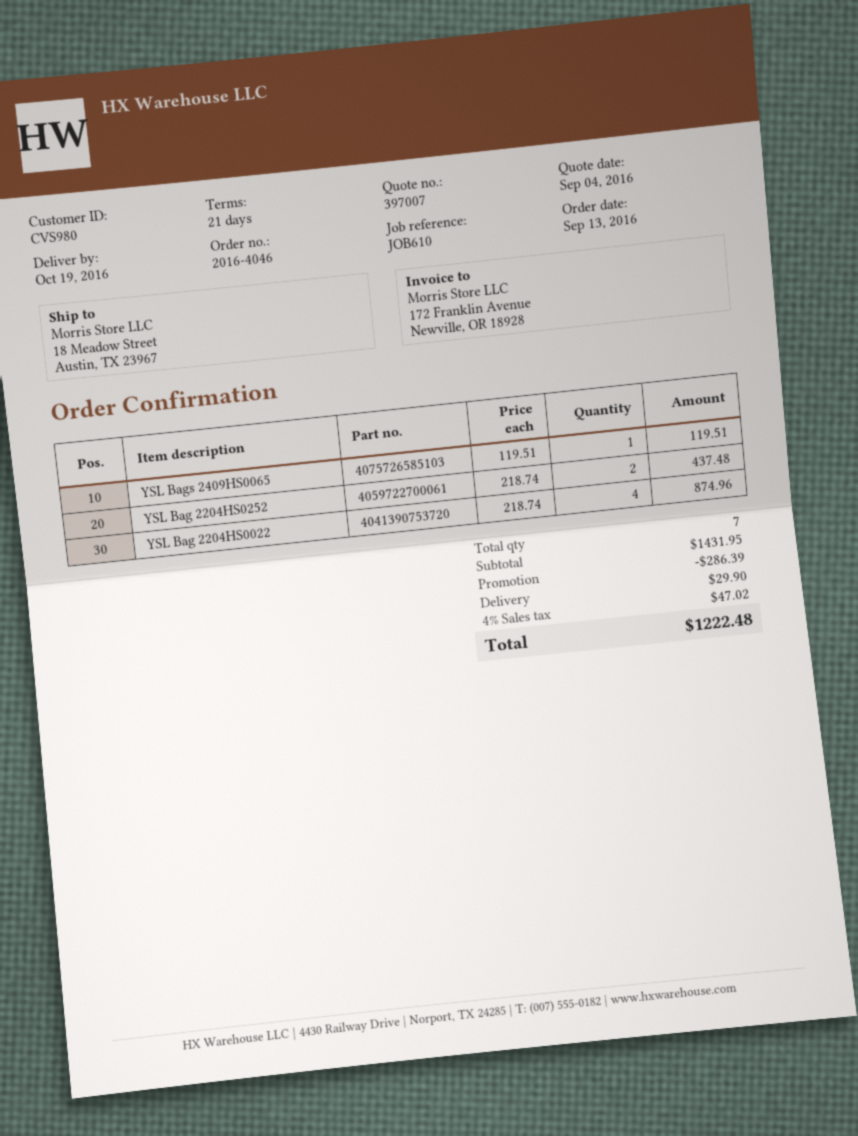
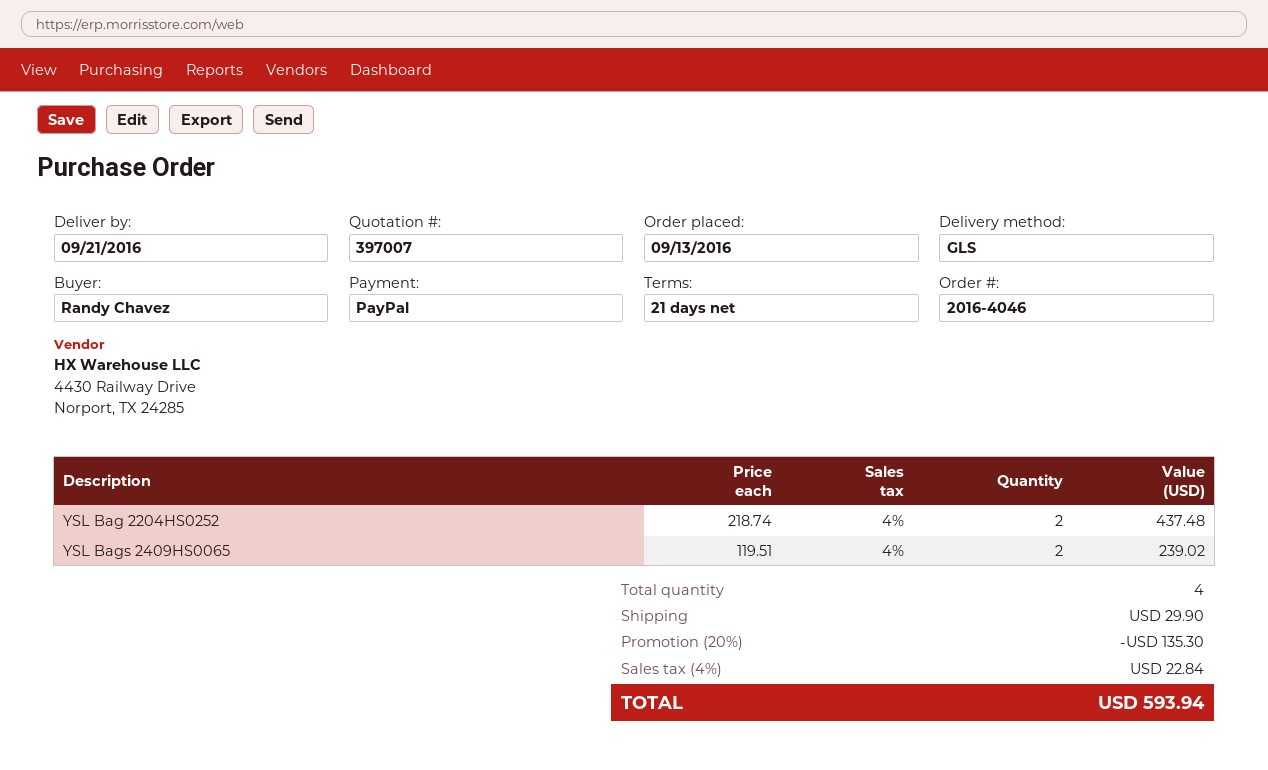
delivery date: 2016-10-19 -> 2016-09-21
YSL Bags 2409HS0065: 1 x 119.51 = 119.51 -> 2 x 119.51 = 239.02
YSL Bag 2204HS0022: 4 x 218.74 = 874.96 -> none
total quantity: 7 -> 4
discount: 286.39 -> 135.30
tax: 4% = 47.02 -> 4% = 22.84
total: 1222.48 -> 593.94

